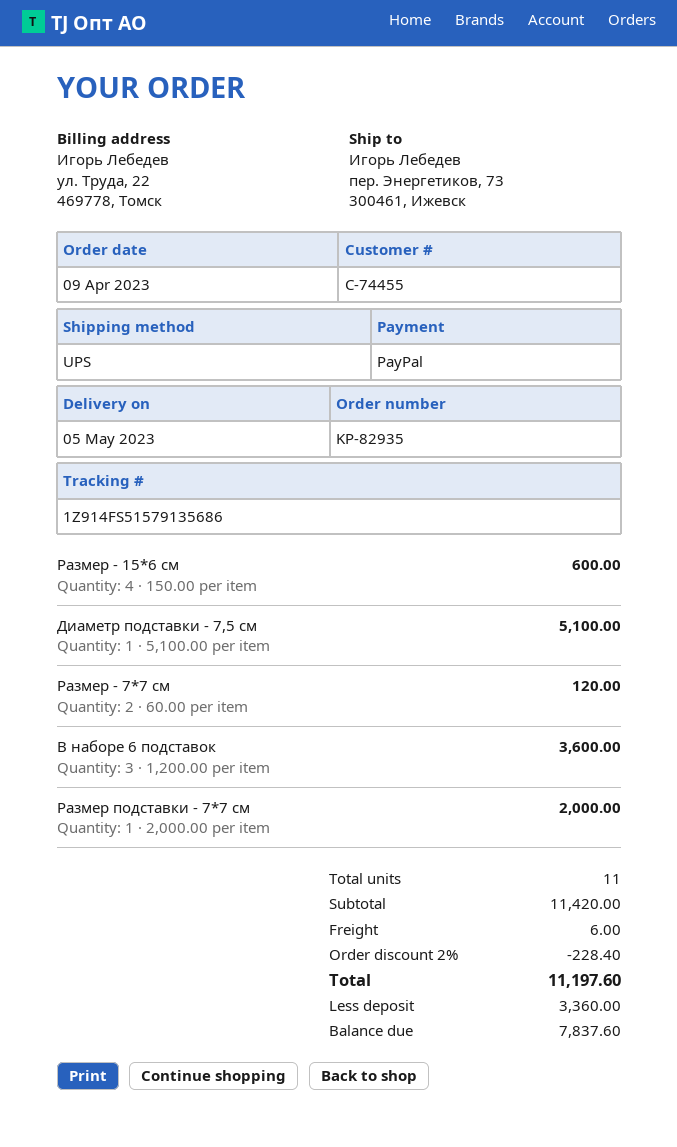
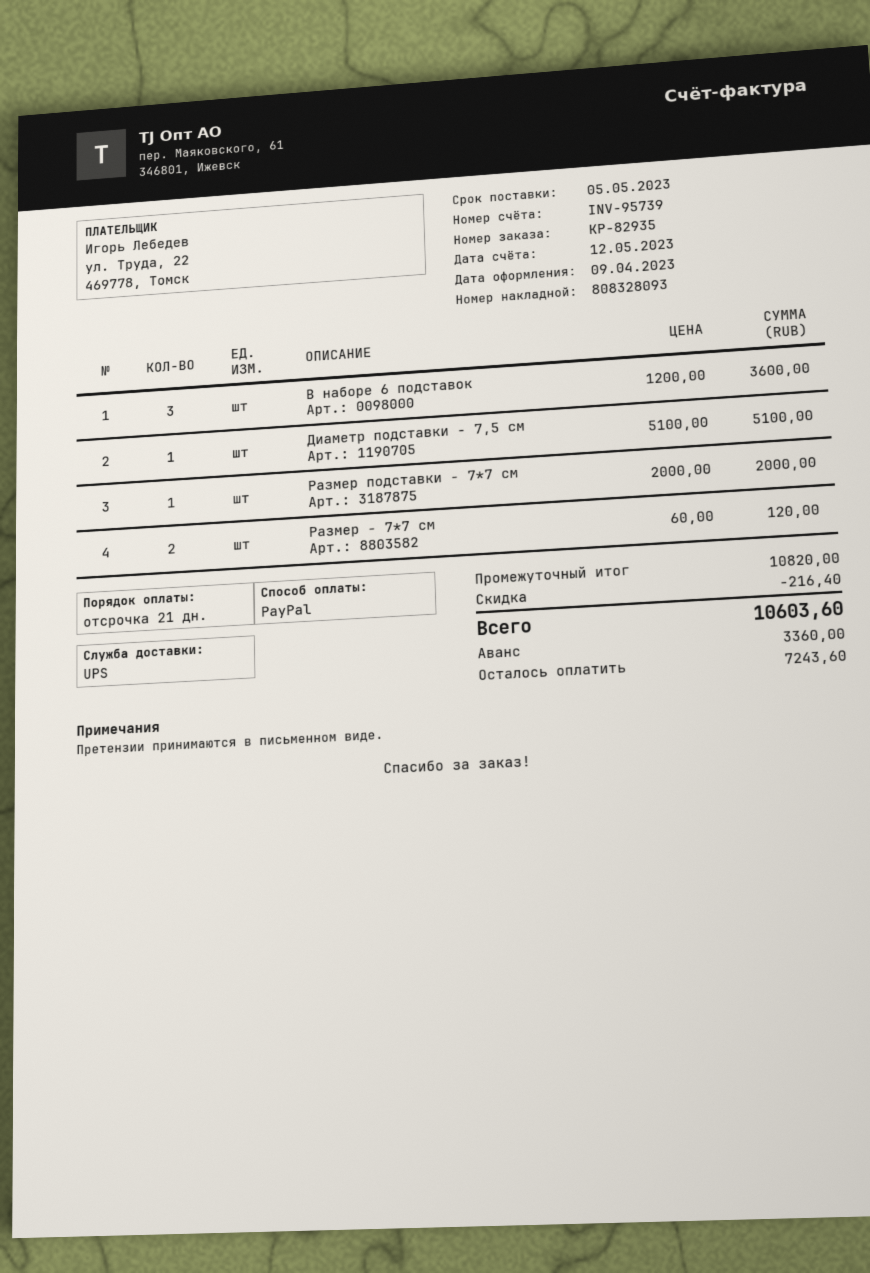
Размер - 15*6 см: 4 x 150.00 = 600.00 -> none
subtotal: 11420.00 -> 10820.00
discount: 228.40 -> 216.40
shipping: 6.00 -> none
total: 11197.60 -> 10603.60
balance: 7837.60 -> 7243.60

